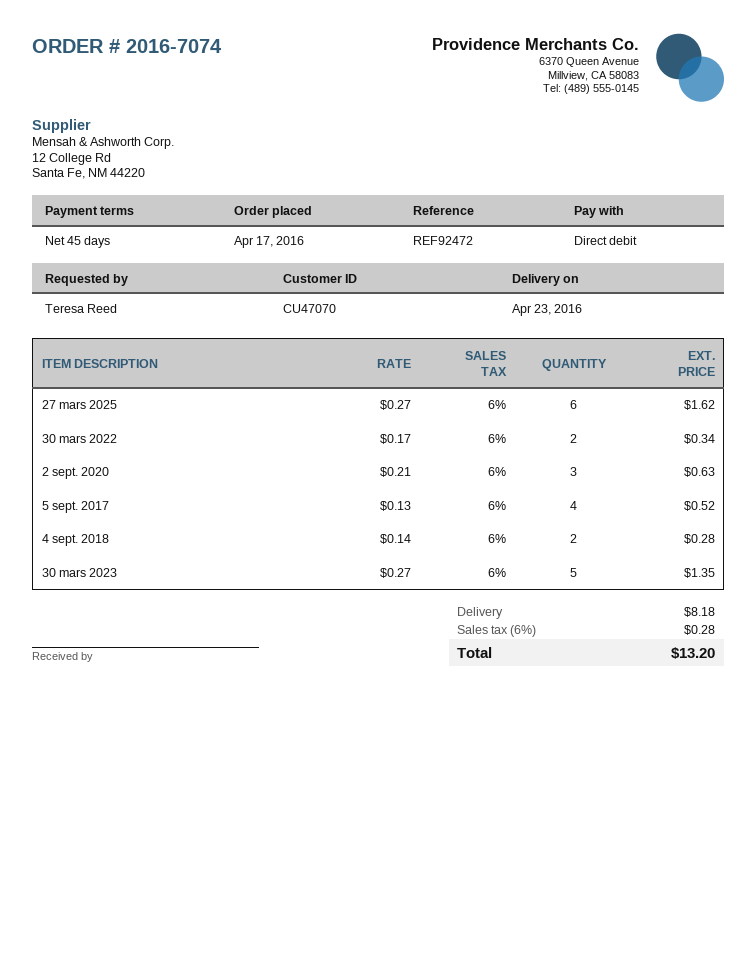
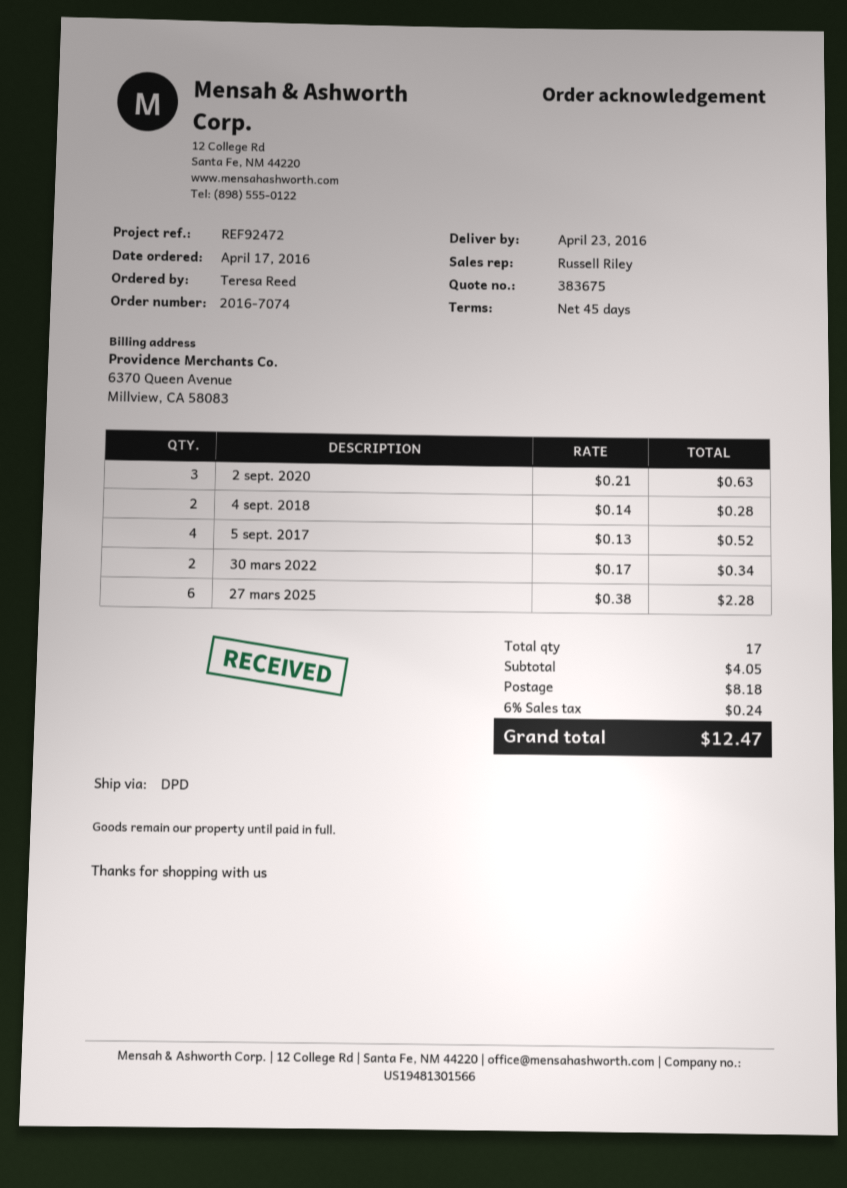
27 mars 2025: 6 x 0.27 = 1.62 -> 6 x 0.38 = 2.28
30 mars 2023: 5 x 0.27 = 1.35 -> none
tax: 6% = 0.28 -> 6% = 0.24
total: 13.20 -> 12.47

